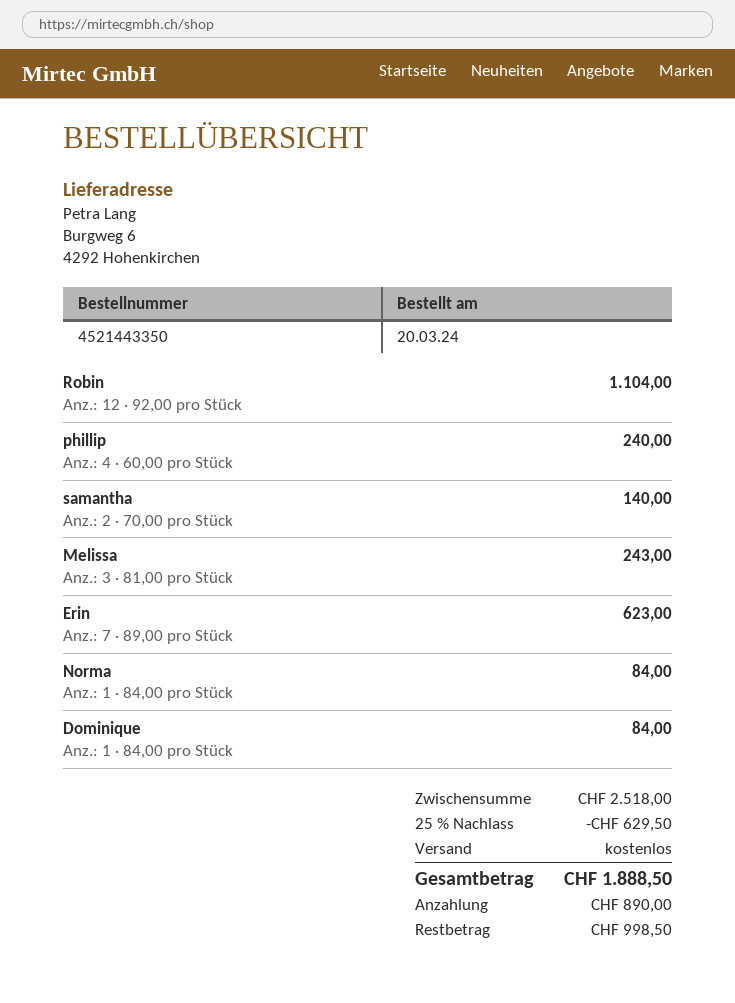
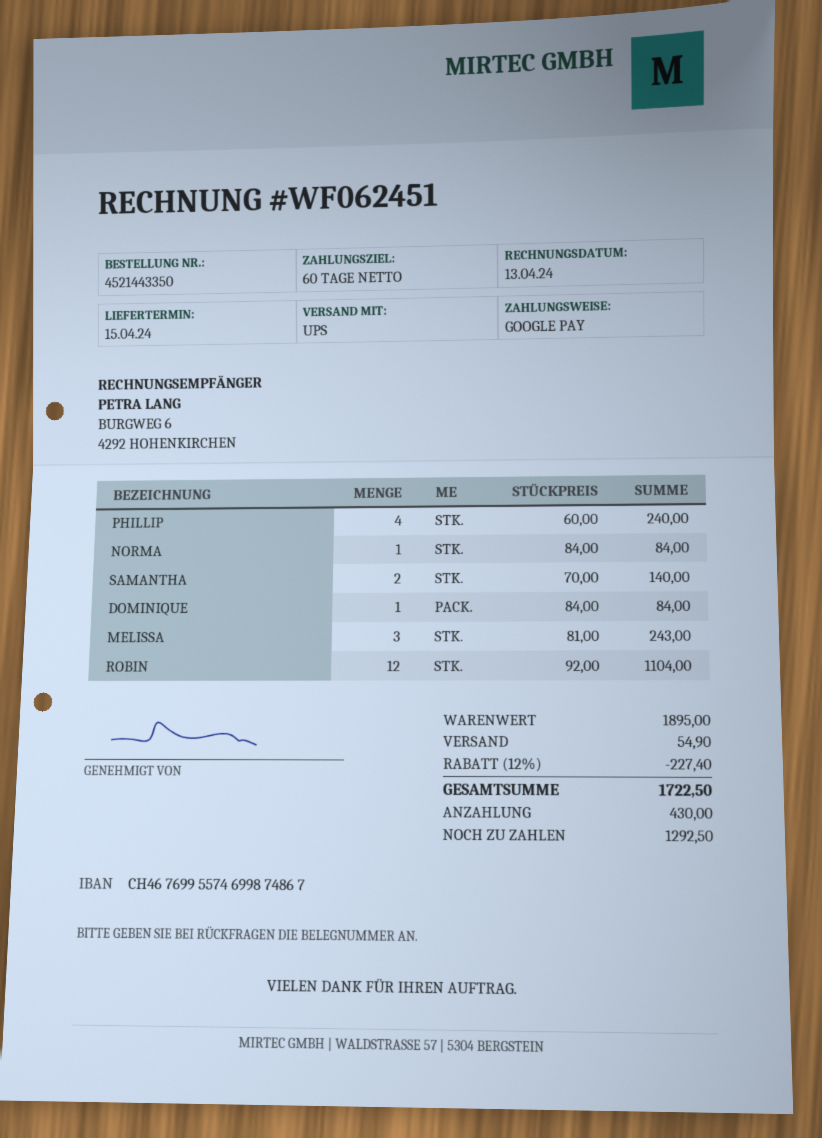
Erin: 7 x 89.00 = 623.00 -> none
subtotal: 2518.00 -> 1895.00
discount: 25% = 629.50 -> 12% = 227.40
shipping: 0.00 -> 54.90
total: 1888.50 -> 1722.50
deposit: 890.00 -> 430.00
balance: 998.50 -> 1292.50

